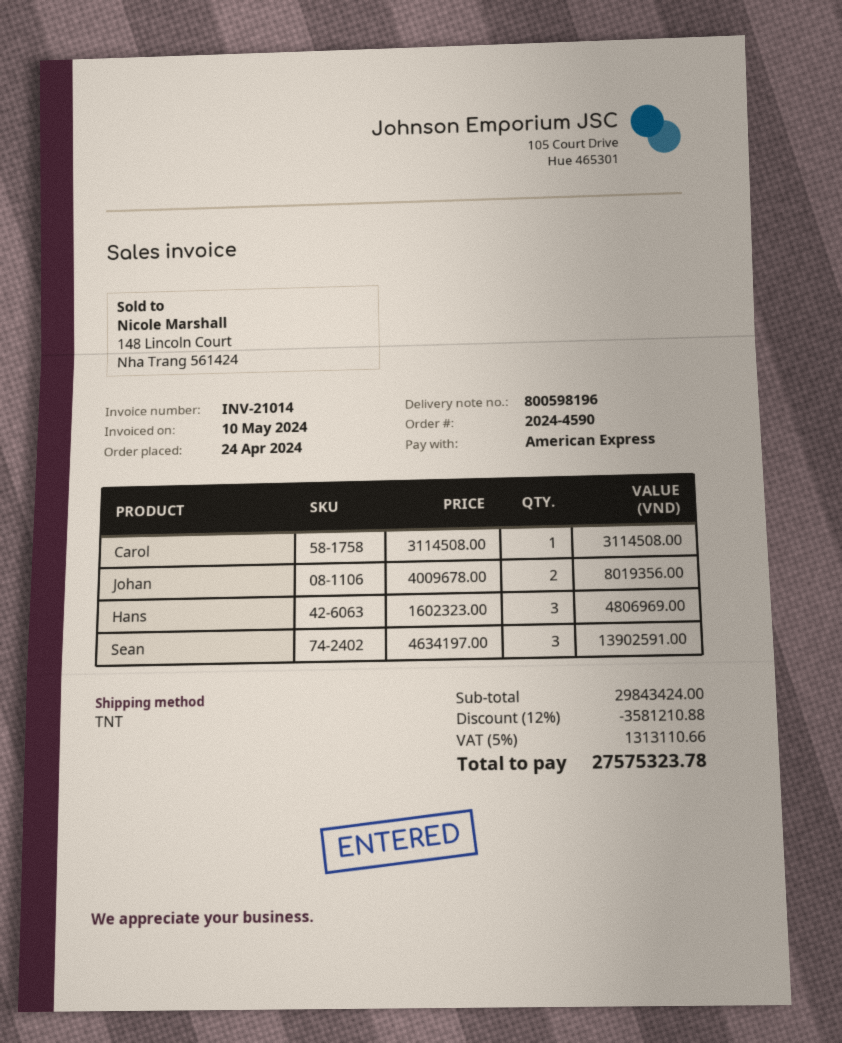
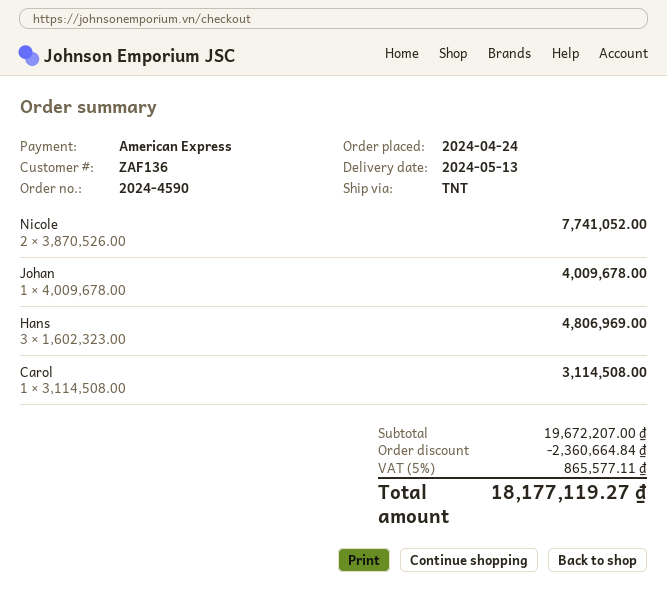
Johan: 2 x 4009678.00 = 8019356.00 -> 1 x 4009678.00 = 4009678.00
Sean: 3 x 4634197.00 = 13902591.00 -> none
Nicole: none -> 2 x 3870526.00 = 7741052.00
subtotal: 29843424.00 -> 19672207.00
discount: 3581210.88 -> 2360664.84
tax: 5% = 1313110.66 -> 5% = 865577.11
total: 27575323.78 -> 18177119.27

